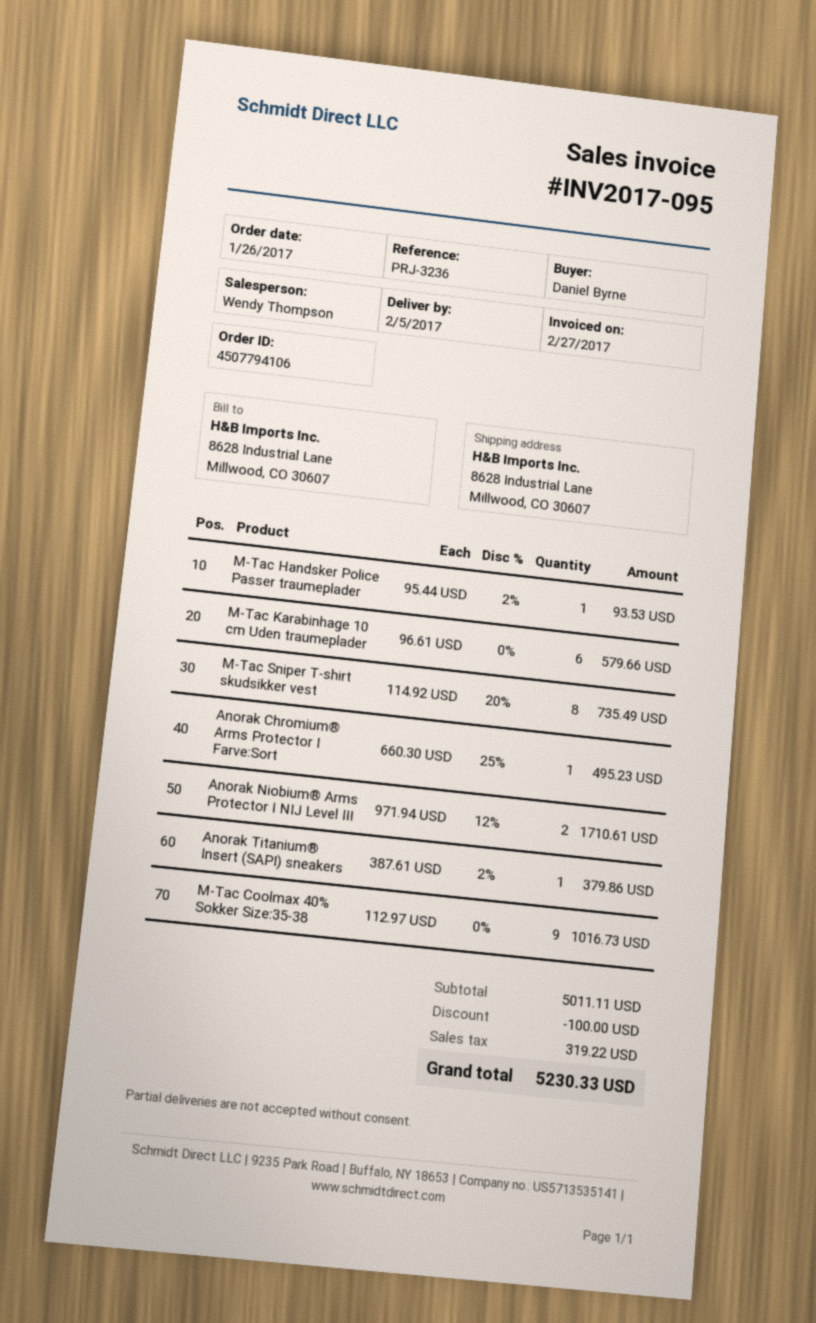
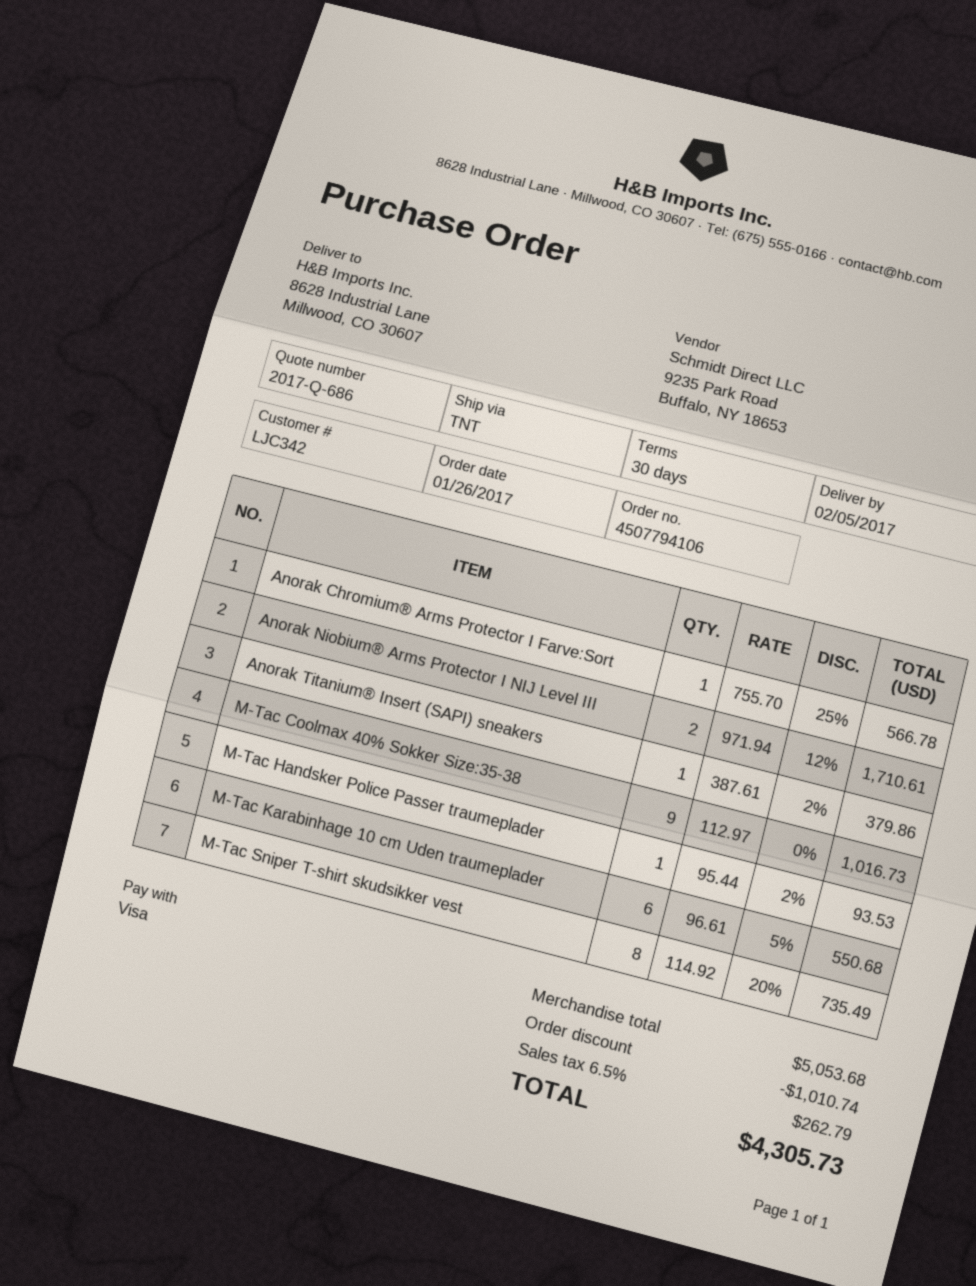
M-Tac Karabinhage 10 cm Uden traumeplader: 6 x 96.61 = 579.66 -> 6 x 96.61 - 5% = 550.68
Anorak Chromium® Arms Protector I Farve:Sort: 1 x 660.30 - 25% = 495.23 -> 1 x 755.70 - 25% = 566.78
subtotal: 5011.11 -> 5053.68
discount: 100.00 -> 1010.74
tax: 319.22 -> 262.79
total: 5230.33 -> 4305.73

